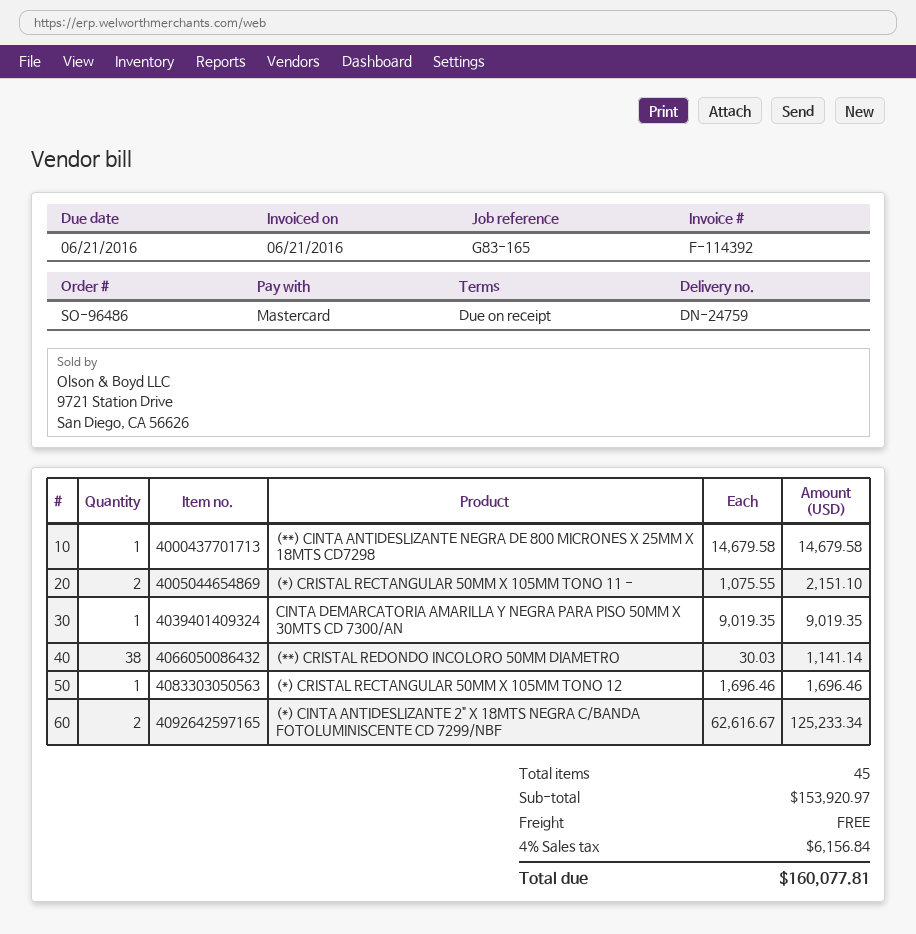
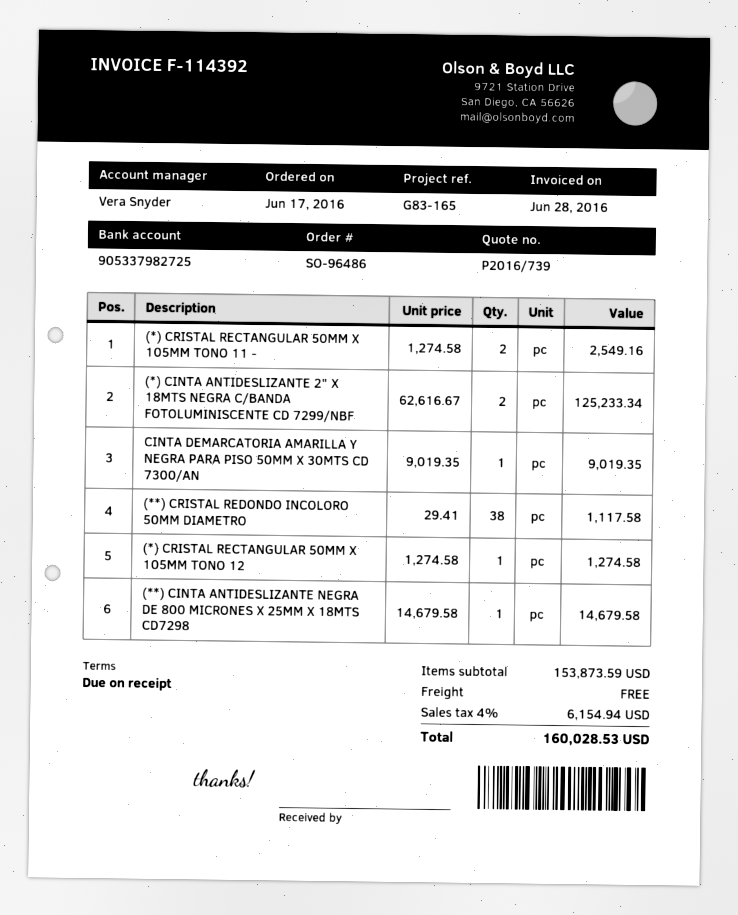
invoice date: 2016-06-21 -> 2016-06-28
(*) CRISTAL RECTANGULAR 50MM X 105MM TONO 11 -: 2 x 1075.55 = 2151.10 -> 2 x 1274.58 = 2549.16
(**) CRISTAL REDONDO INCOLORO 50MM DIAMETRO: 38 x 30.03 = 1141.14 -> 38 x 29.41 = 1117.58
(*) CRISTAL RECTANGULAR 50MM X 105MM TONO 12: 1 x 1696.46 = 1696.46 -> 1 x 1274.58 = 1274.58
subtotal: 153920.97 -> 153873.59
tax: 4% = 6156.84 -> 4% = 6154.94
total: 160077.81 -> 160028.53

